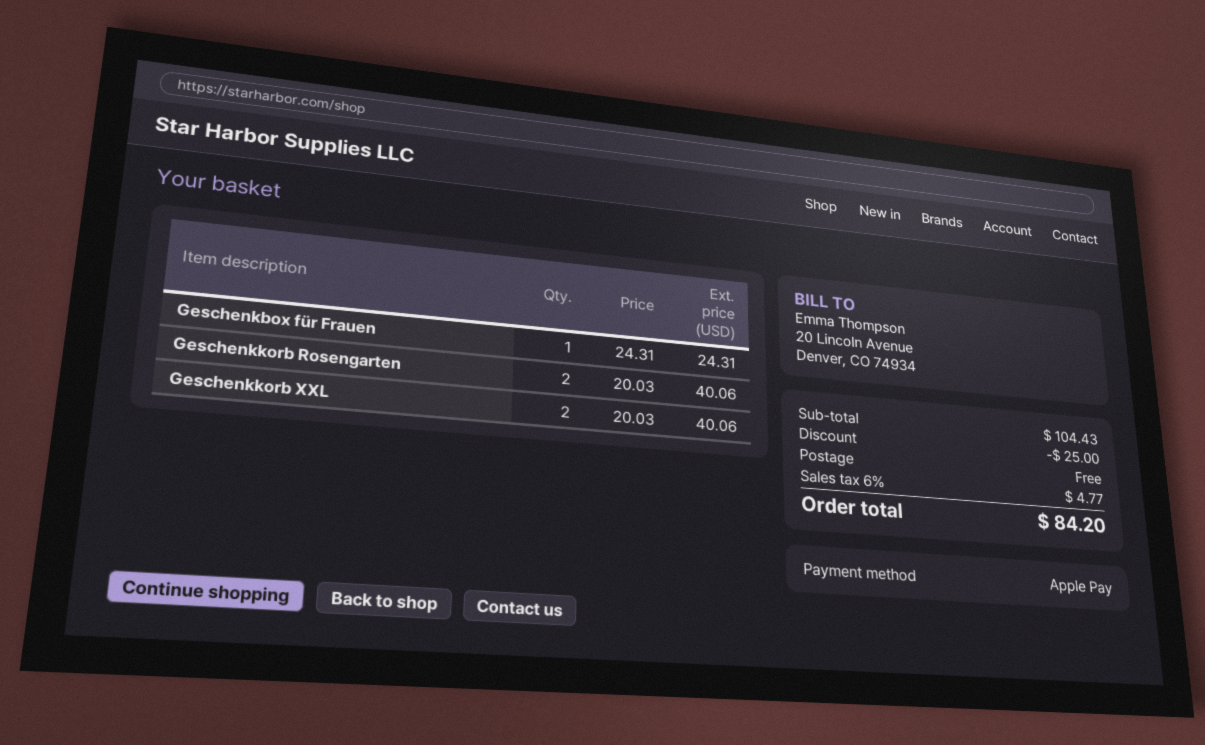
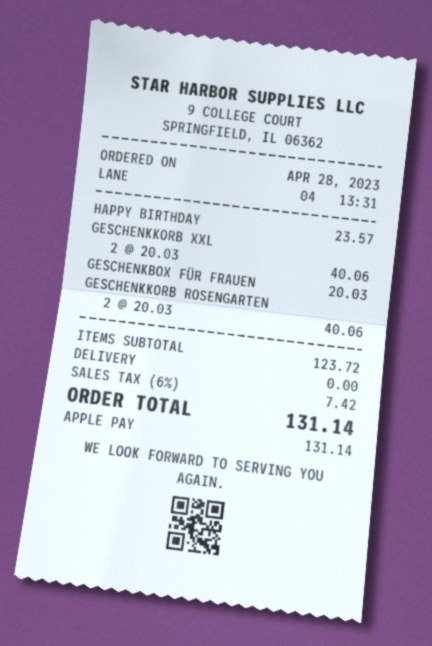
Geschenkbox für Frauen: 1 x 24.31 = 24.31 -> 1 x 20.03 = 20.03
HAPPY BIRTHDAY: none -> 1 x 23.57 = 23.57
subtotal: 104.43 -> 123.72
discount: 25.00 -> none
tax: 6% = 4.77 -> 6% = 7.42
total: 84.20 -> 131.14

